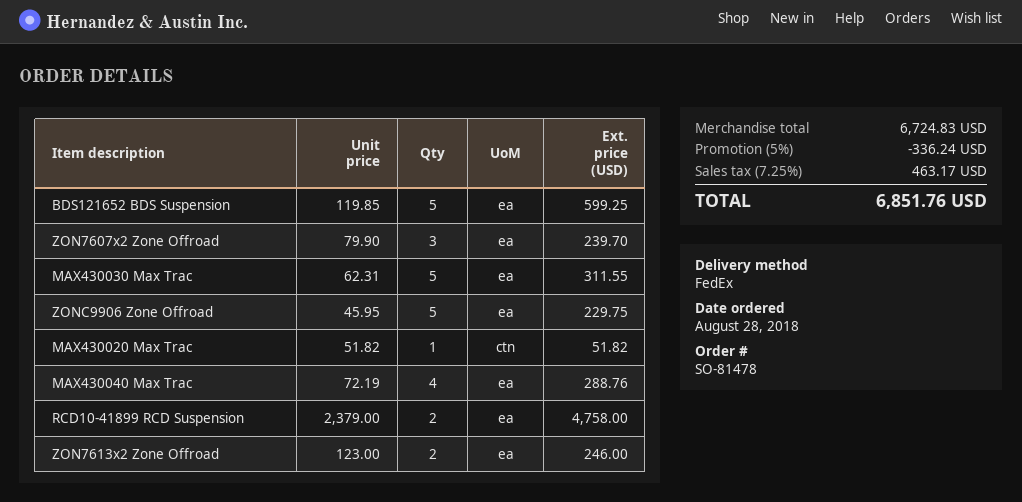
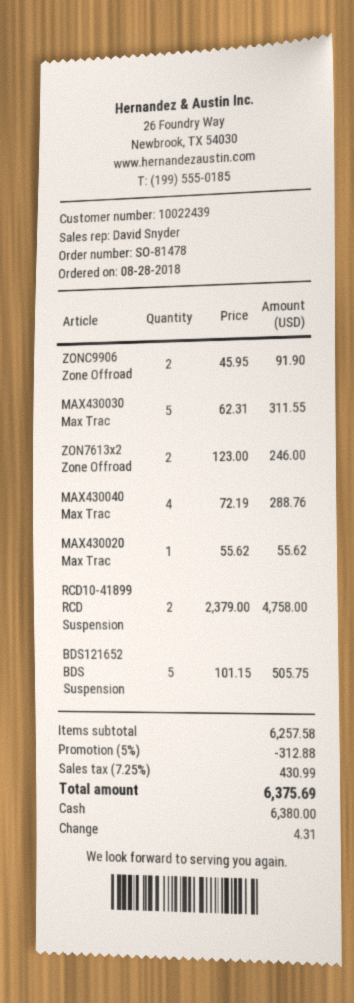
BDS121652 BDS Suspension: 5 x 119.85 = 599.25 -> 5 x 101.15 = 505.75
ZON7607x2 Zone Offroad: 3 x 79.90 = 239.70 -> none
ZONC9906 Zone Offroad: 5 x 45.95 = 229.75 -> 2 x 45.95 = 91.90
MAX430020 Max Trac: 1 x 51.82 = 51.82 -> 1 x 55.62 = 55.62
subtotal: 6724.83 -> 6257.58
discount: 5% = 336.24 -> 5% = 312.88
tax: 7.25% = 463.17 -> 7.25% = 430.99
total: 6851.76 -> 6375.69

